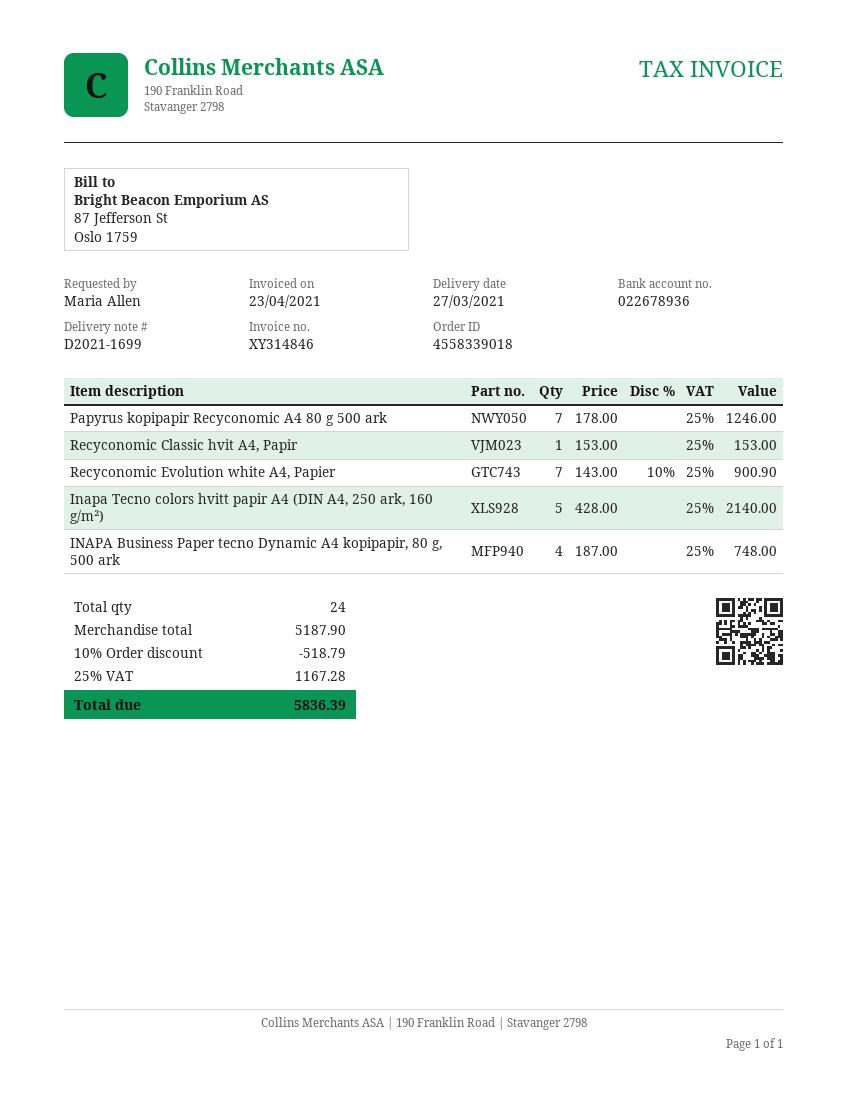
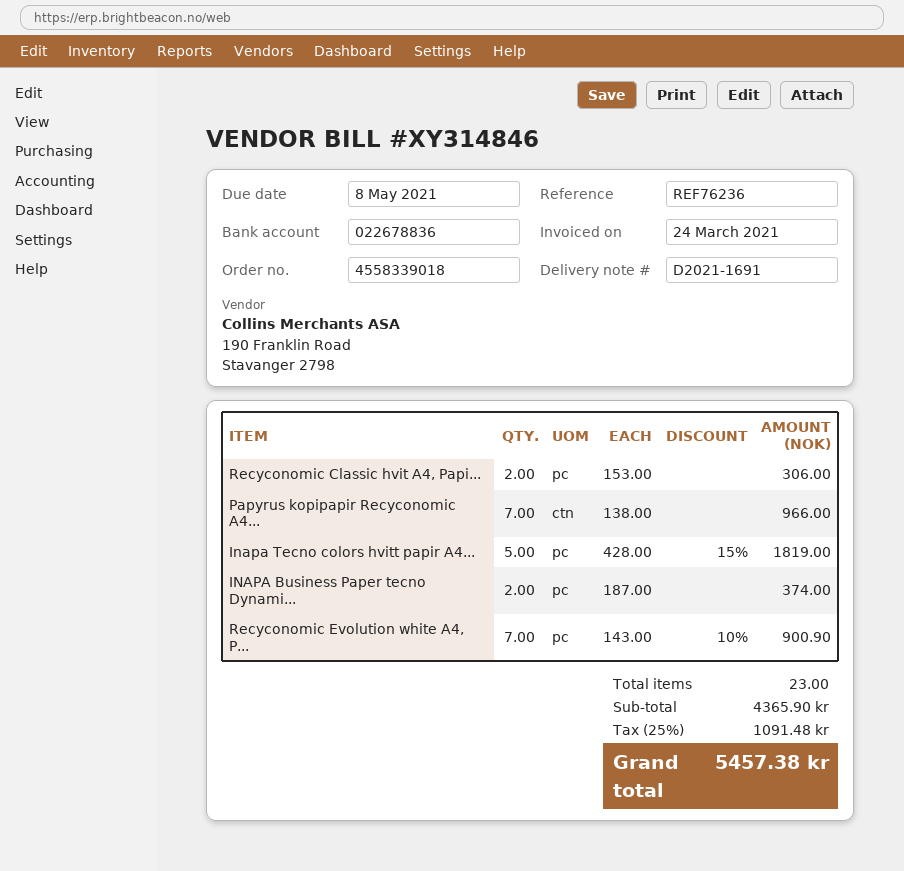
delivery note number: D2021-1699 -> D2021-1691
invoice date: 2021-04-23 -> 2021-03-24
bank account: 022678936 -> 022678836
Papyrus kopipapir Recyconomic A4 80 g 500 ark: 7 x 178.00 = 1246.00 -> 7 x 138.00 = 966.00
Recyconomic Classic hvit A4, Papir: 1 x 153.00 = 153.00 -> 2 x 153.00 = 306.00
Inapa Tecno colors hvitt papir A4 (DIN A4, 250 ark, 160 g/m²): 5 x 428.00 = 2140.00 -> 5 x 428.00 - 15% = 1819.00
INAPA Business Paper tecno Dynamic A4 kopipapir, 80 g, 500 ark: 4 x 187.00 = 748.00 -> 2 x 187.00 = 374.00
total quantity: 24 -> 23
subtotal: 5187.90 -> 4365.90
discount: 10% = 518.79 -> none
tax: 25% = 1167.28 -> 25% = 1091.48
total: 5836.39 -> 5457.38

